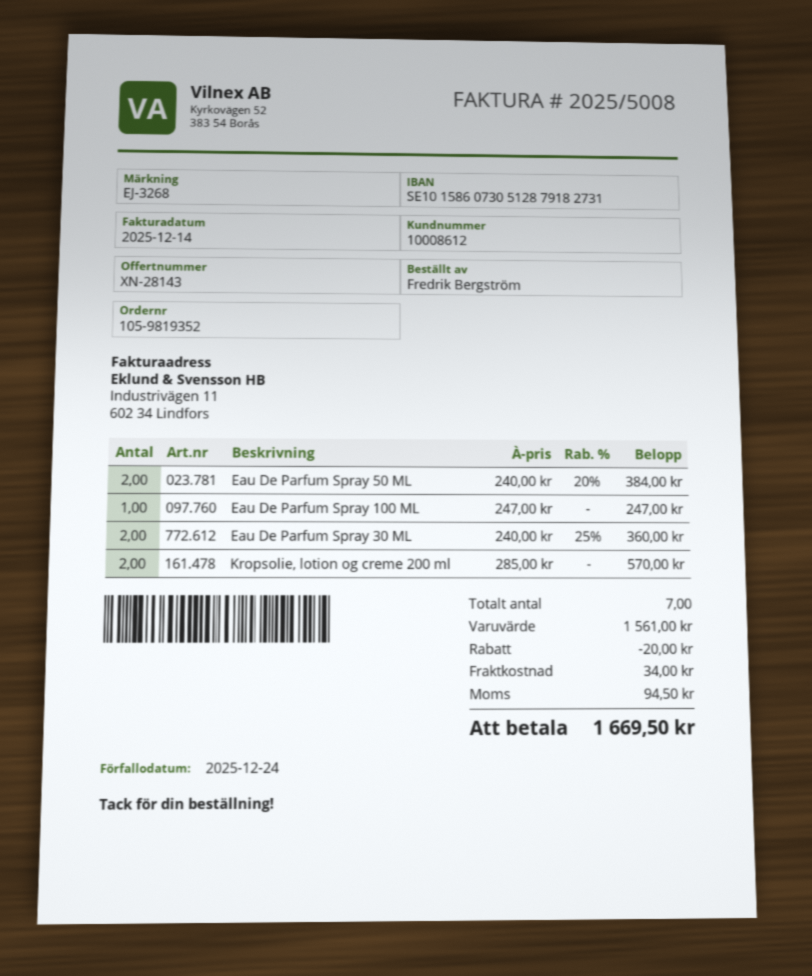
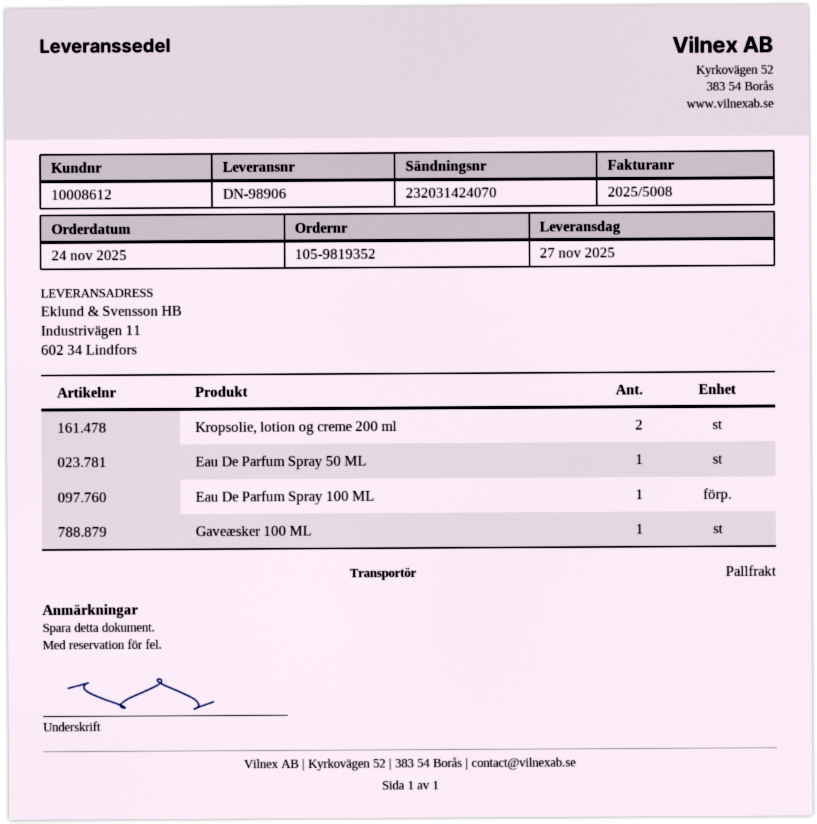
Eau De Parfum Spray 50 ML: 2 -> 1
Eau De Parfum Spray 30 ML: 2 -> none
Gaveæsker 100 ML: none -> 1

